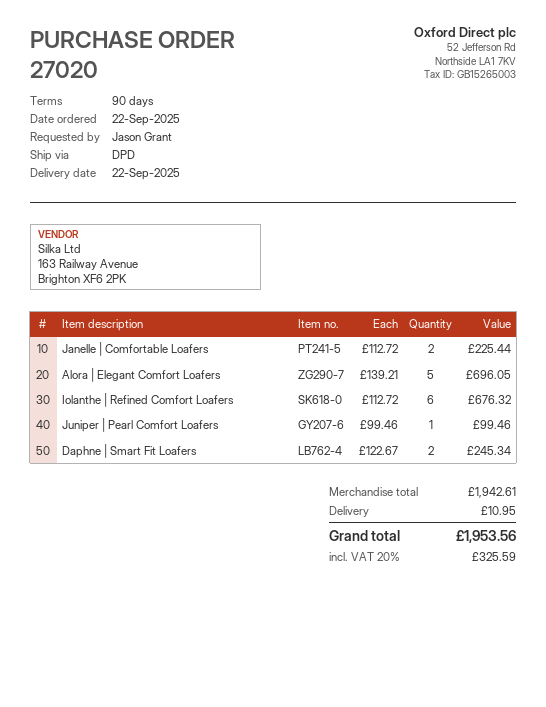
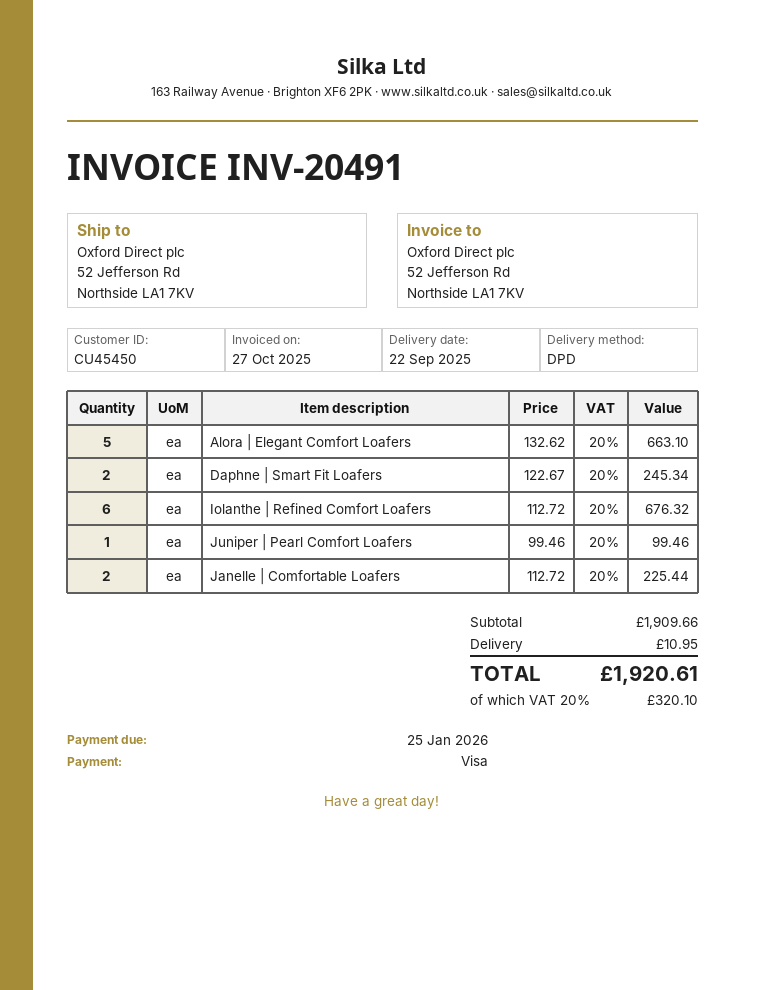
Alora | Elegant Comfort Loafers: 5 x 139.21 = 696.05 -> 5 x 132.62 = 663.10
subtotal: 1942.61 -> 1909.66
tax: 20% = 325.59 -> 20% = 320.10
total: 1953.56 -> 1920.61

